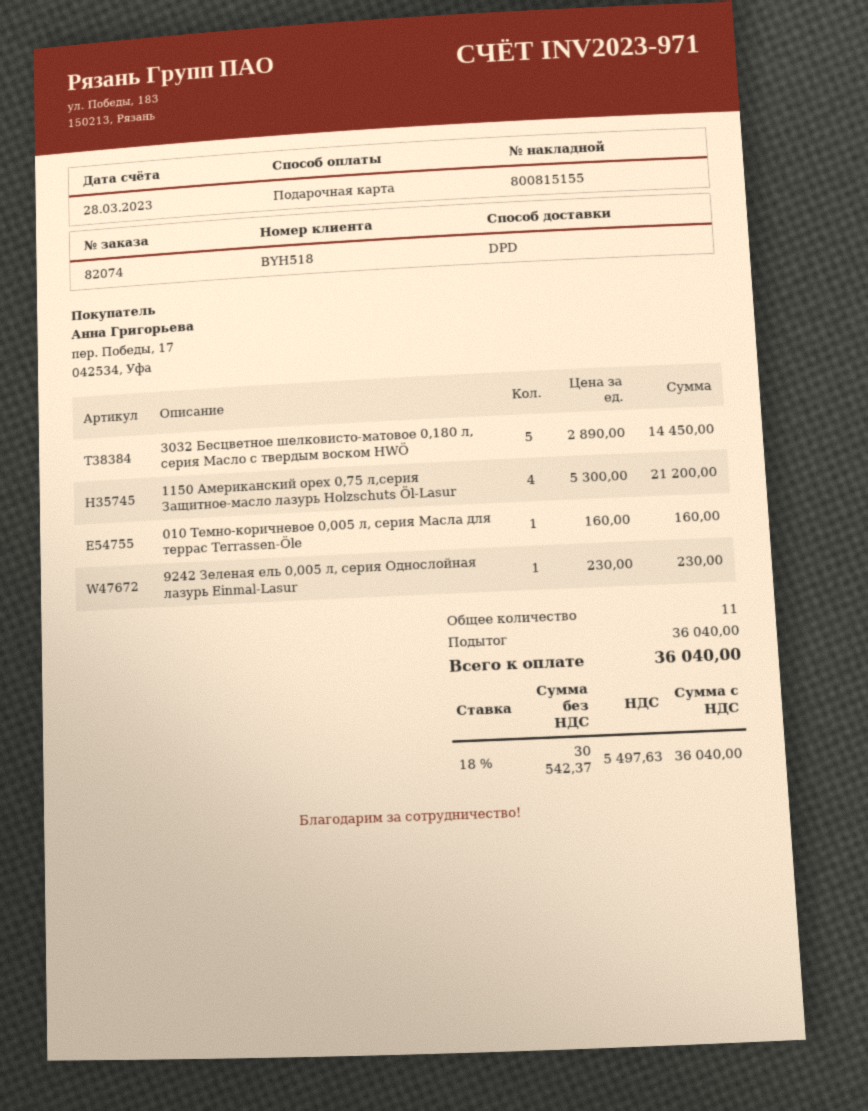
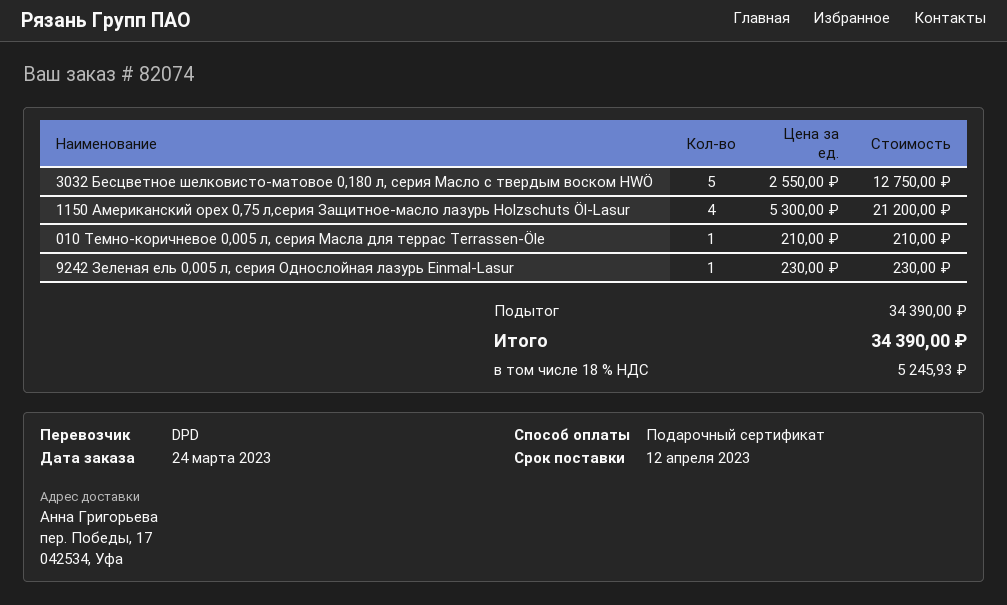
3032 Бесцветное шелковисто-матовое 0,180 л, серия Масло с твердым воском HWÖ: 5 x 2890.00 = 14450.00 -> 5 x 2550.00 = 12750.00
010 Темно-коричневое 0,005 л, серия Масла для террас Terrassen-Öle: 1 x 160.00 = 160.00 -> 1 x 210.00 = 210.00
subtotal: 36040.00 -> 34390.00
tax: 18% = 5497.63 -> 18% = 5245.93
total: 36040.00 -> 34390.00

